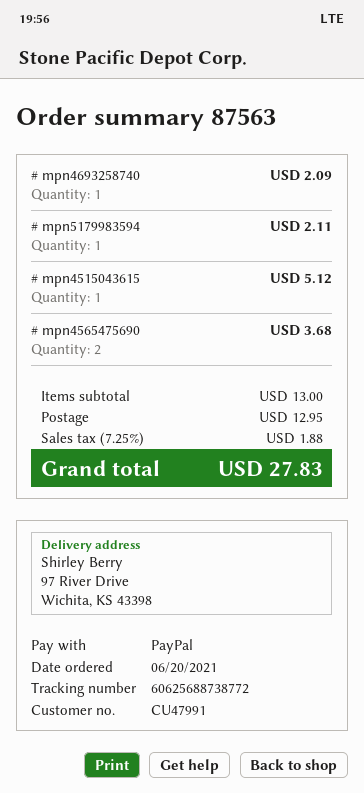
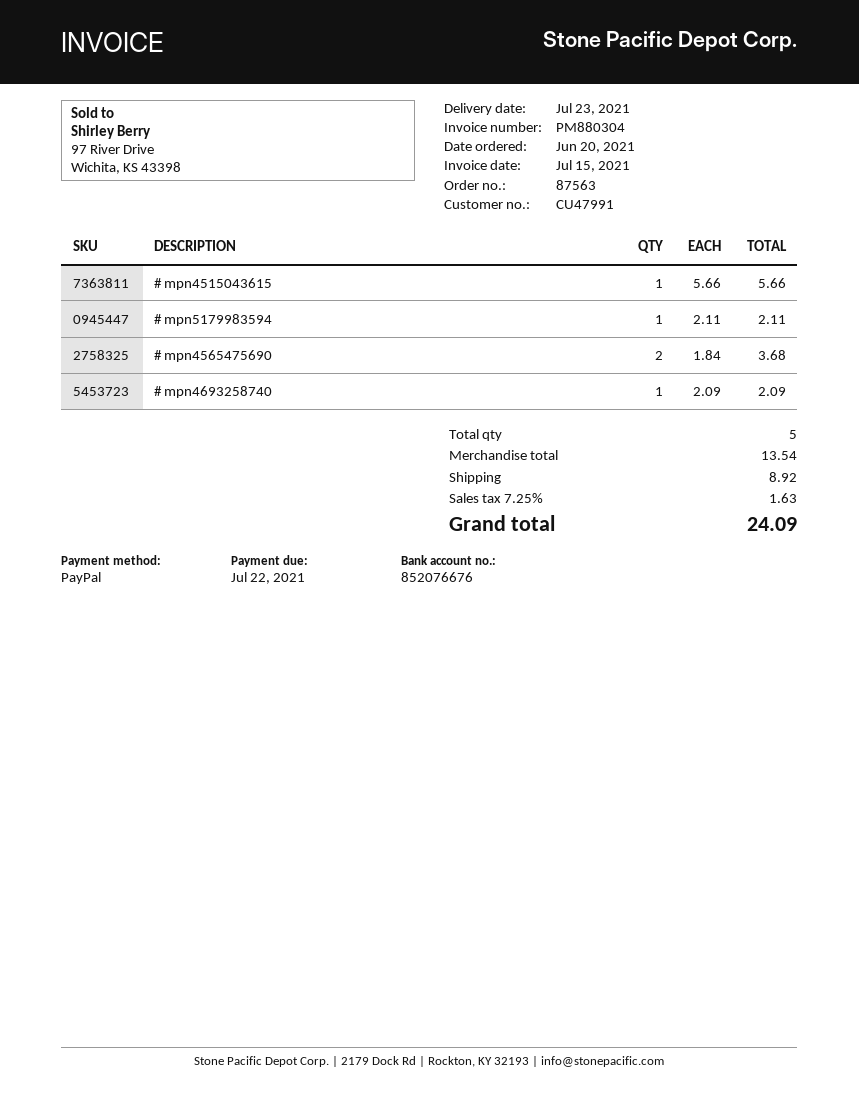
# mpn4515043615: 1 for 5.12 -> 1 for 5.66
subtotal: 13.00 -> 13.54
shipping: 12.95 -> 8.92
tax: 7.25% = 1.88 -> 7.25% = 1.63
total: 27.83 -> 24.09

